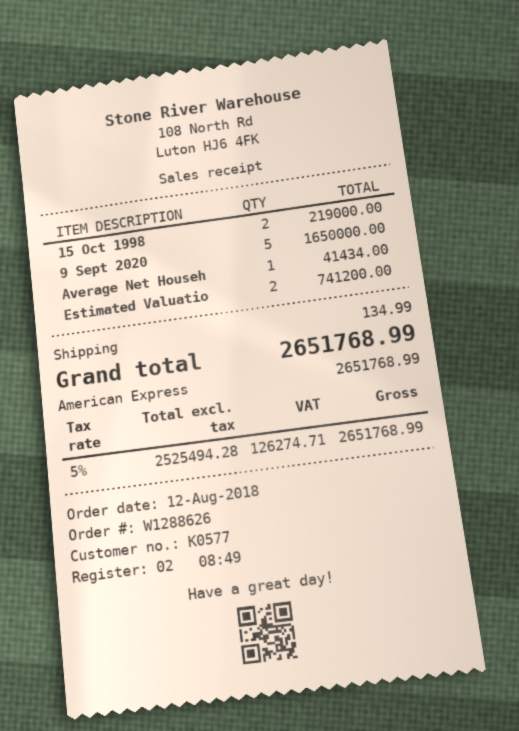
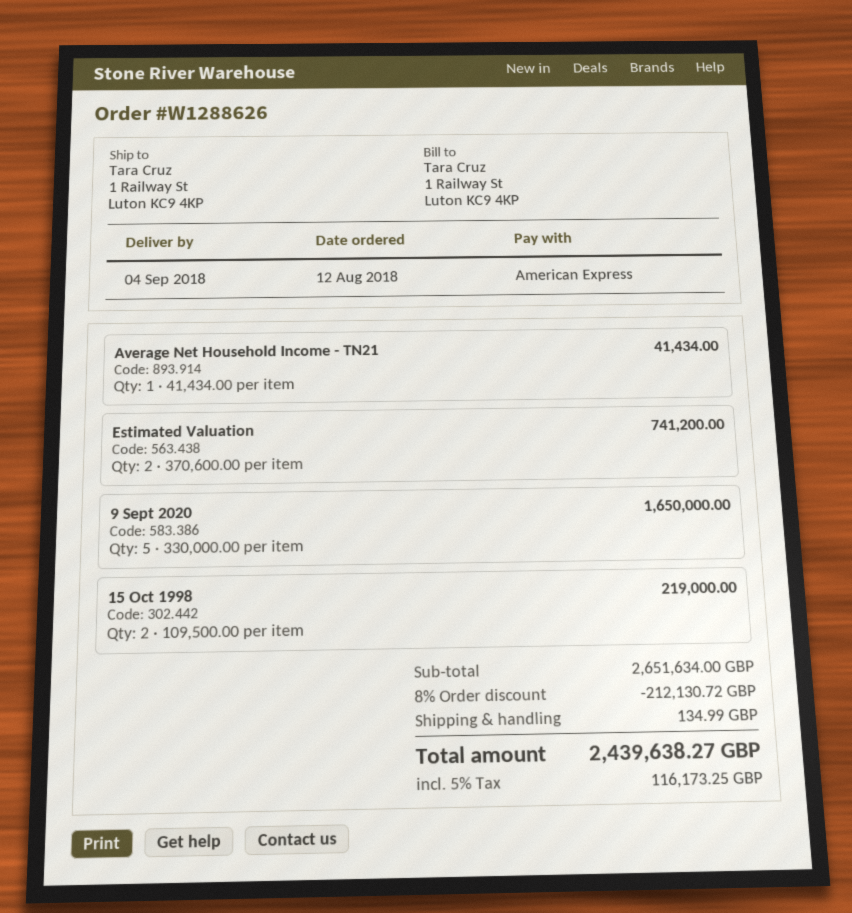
discount: none -> 8% = 212130.72
tax: 5% = 126274.71 -> 5% = 116173.25
total: 2651768.99 -> 2439638.27

